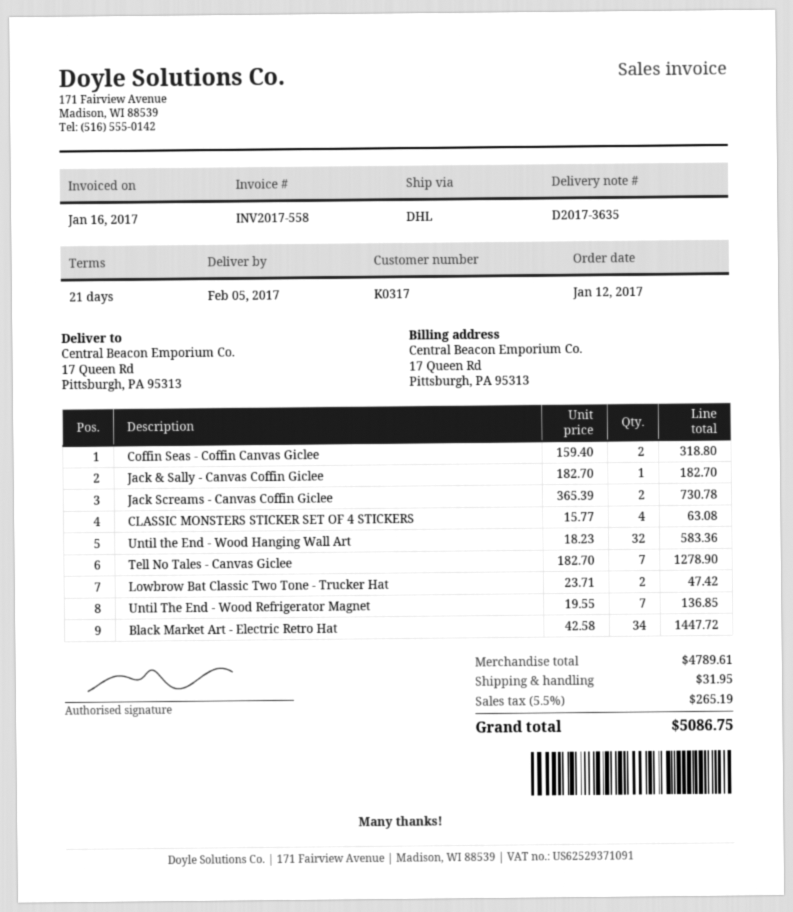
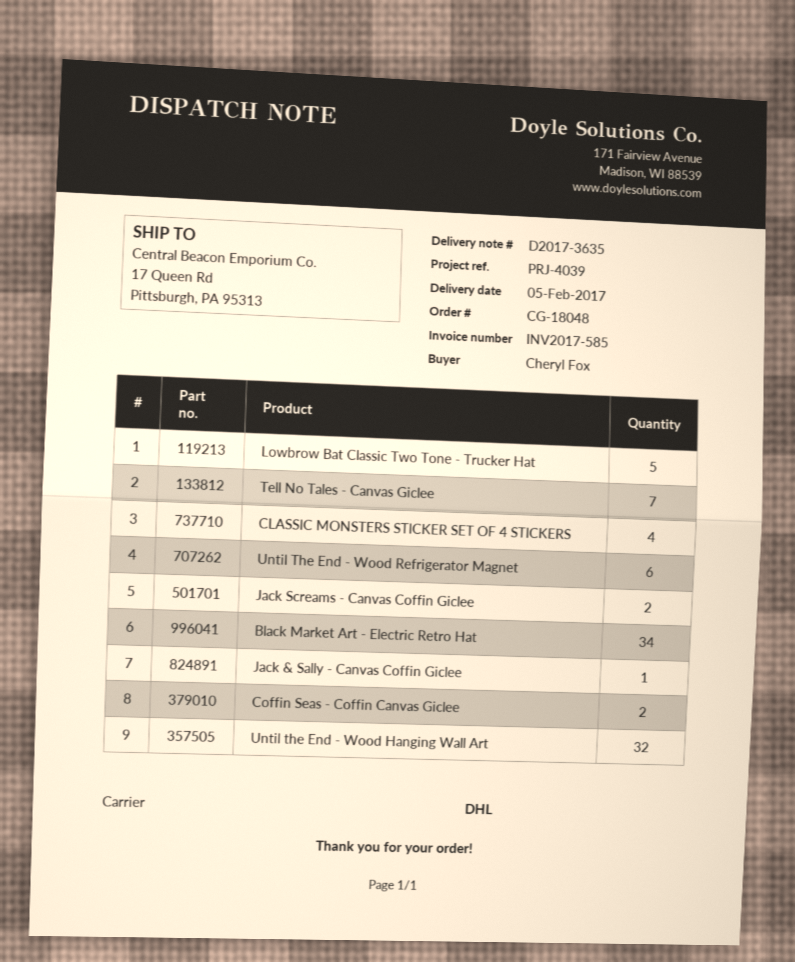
invoice number: INV2017-558 -> INV2017-585
Lowbrow Bat Classic Two Tone - Trucker Hat: 2 -> 5
Until The End - Wood Refrigerator Magnet: 7 -> 6

